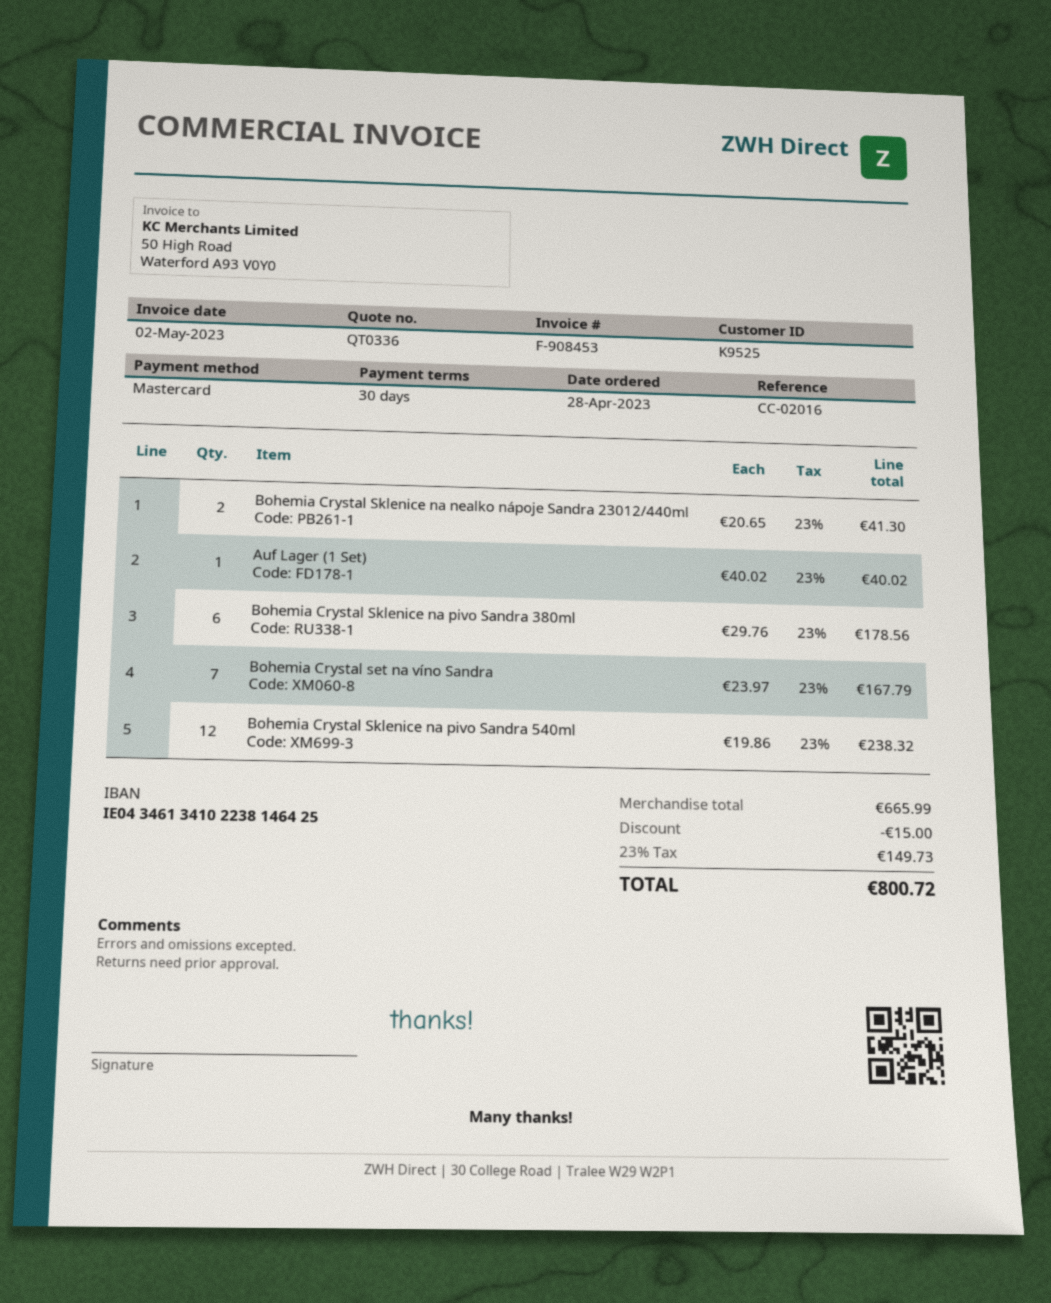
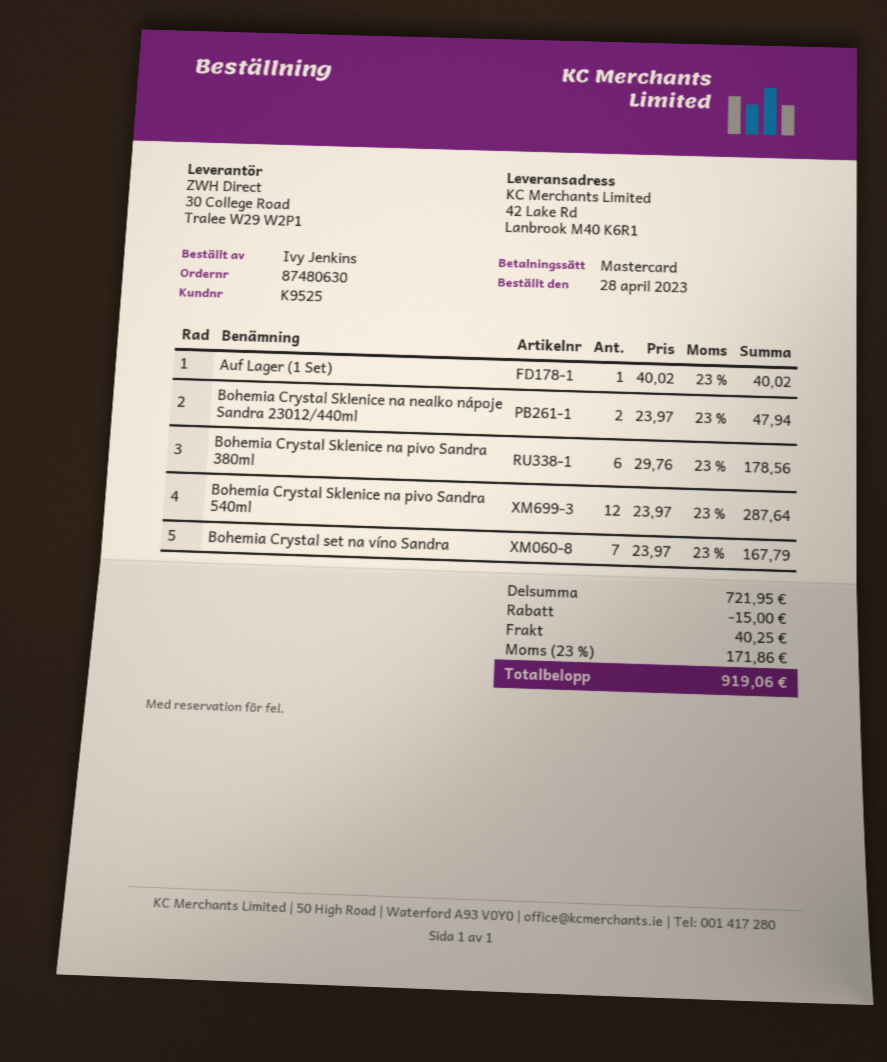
Bohemia Crystal Sklenice na nealko nápoje Sandra 23012/440ml: 2 x 20.65 = 41.30 -> 2 x 23.97 = 47.94
Bohemia Crystal Sklenice na pivo Sandra 540ml: 12 x 19.86 = 238.32 -> 12 x 23.97 = 287.64
subtotal: 665.99 -> 721.95
shipping: none -> 40.25
tax: 23% = 149.73 -> 23% = 171.86
total: 800.72 -> 919.06

